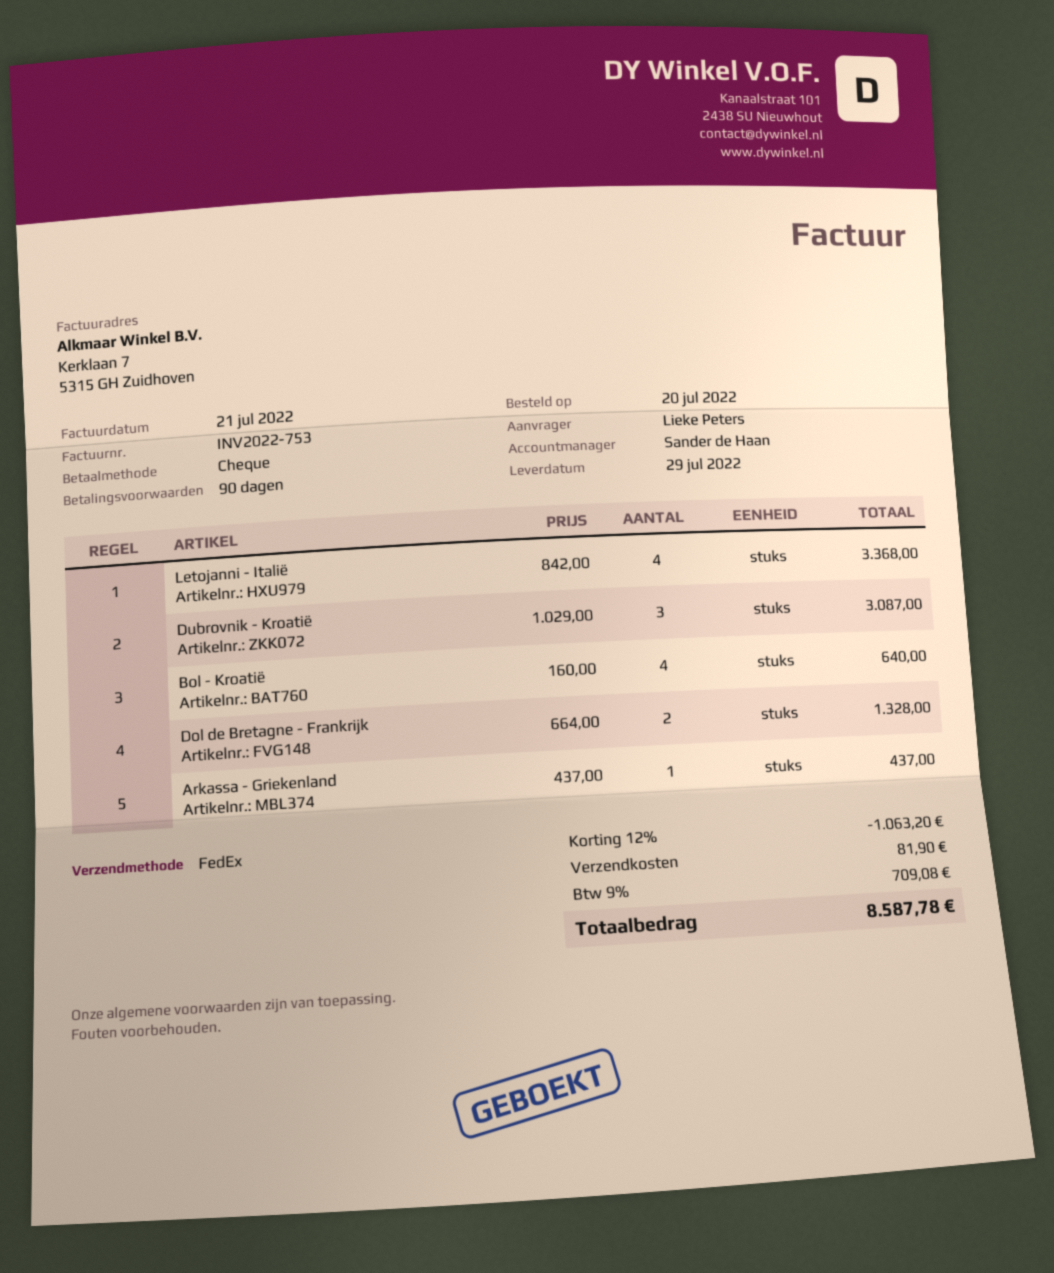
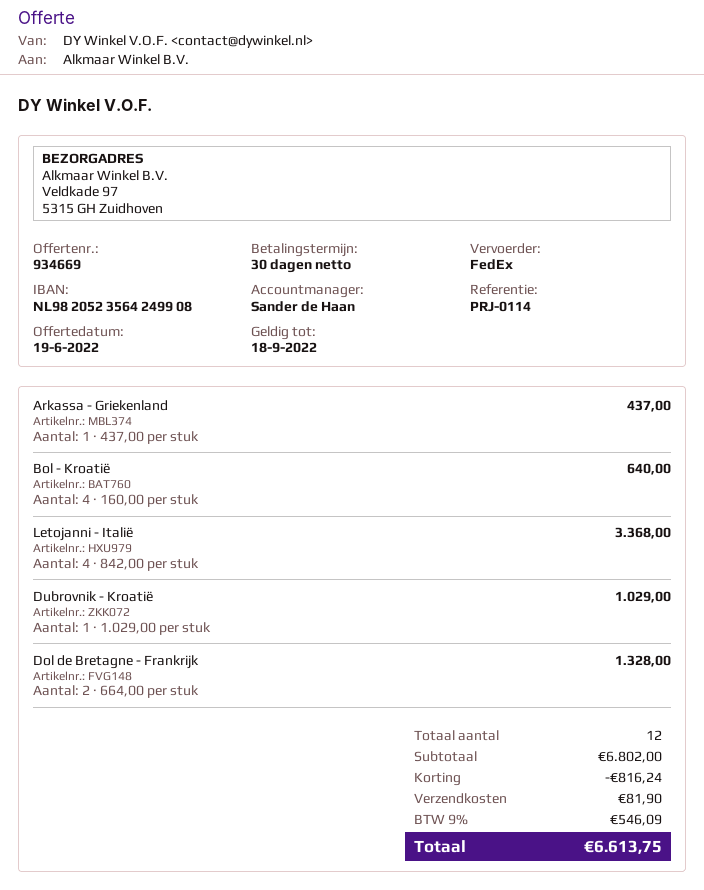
payment terms: 90 days -> 30 days
Dubrovnik - Kroatië: 3 x 1029.00 = 3087.00 -> 1 x 1029.00 = 1029.00
discount: 1063.20 -> 816.24
tax: 9% = 709.08 -> 9% = 546.09
total: 8587.78 -> 6613.75

